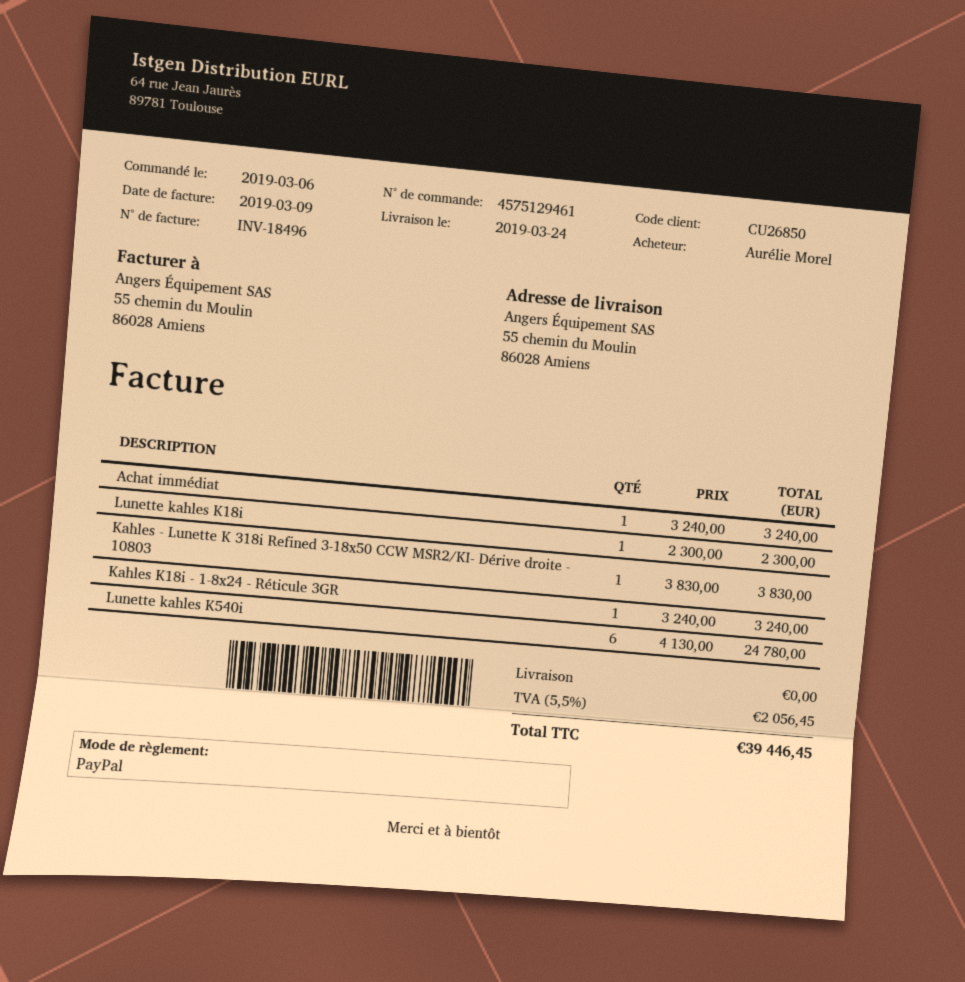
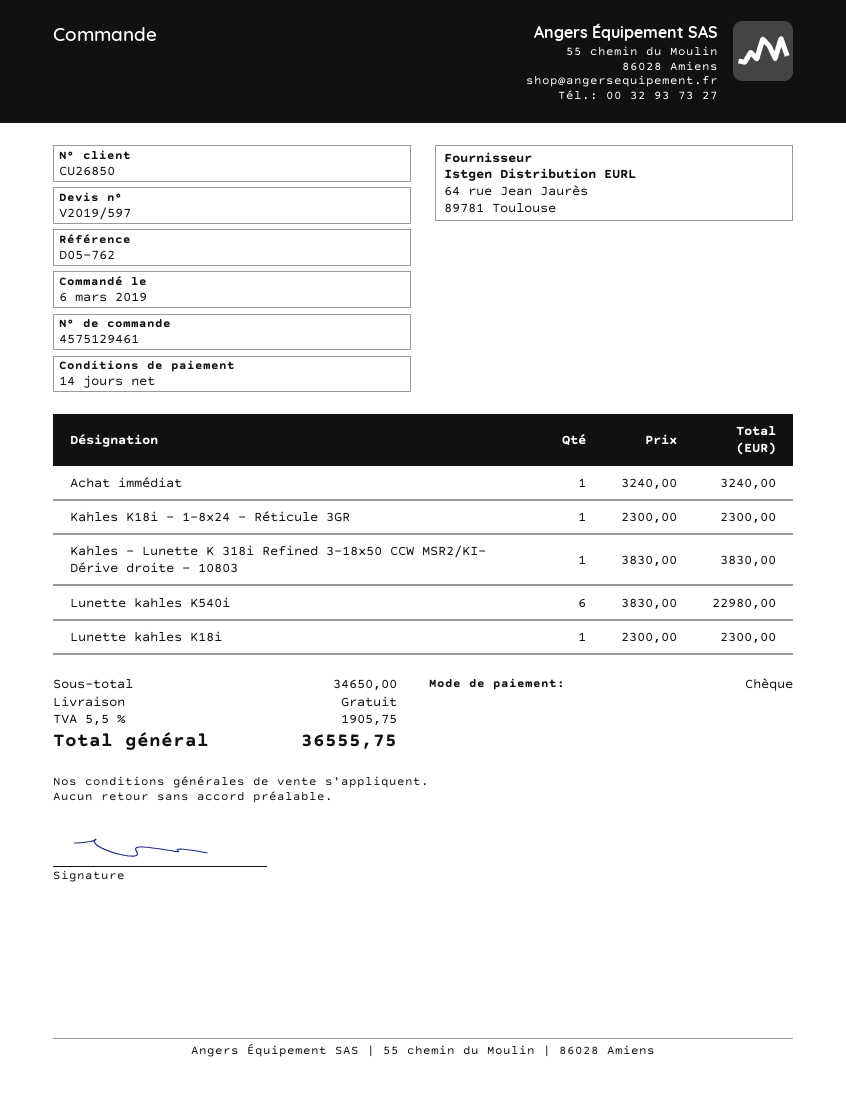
payment method: PayPal -> cheque
Kahles K18i - 1-8x24 - Réticule 3GR: 1 x 3240.00 = 3240.00 -> 1 x 2300.00 = 2300.00
Lunette kahles K540i: 6 x 4130.00 = 24780.00 -> 6 x 3830.00 = 22980.00
tax: 5.5% = 2056.45 -> 5.5% = 1905.75
total: 39446.45 -> 36555.75

